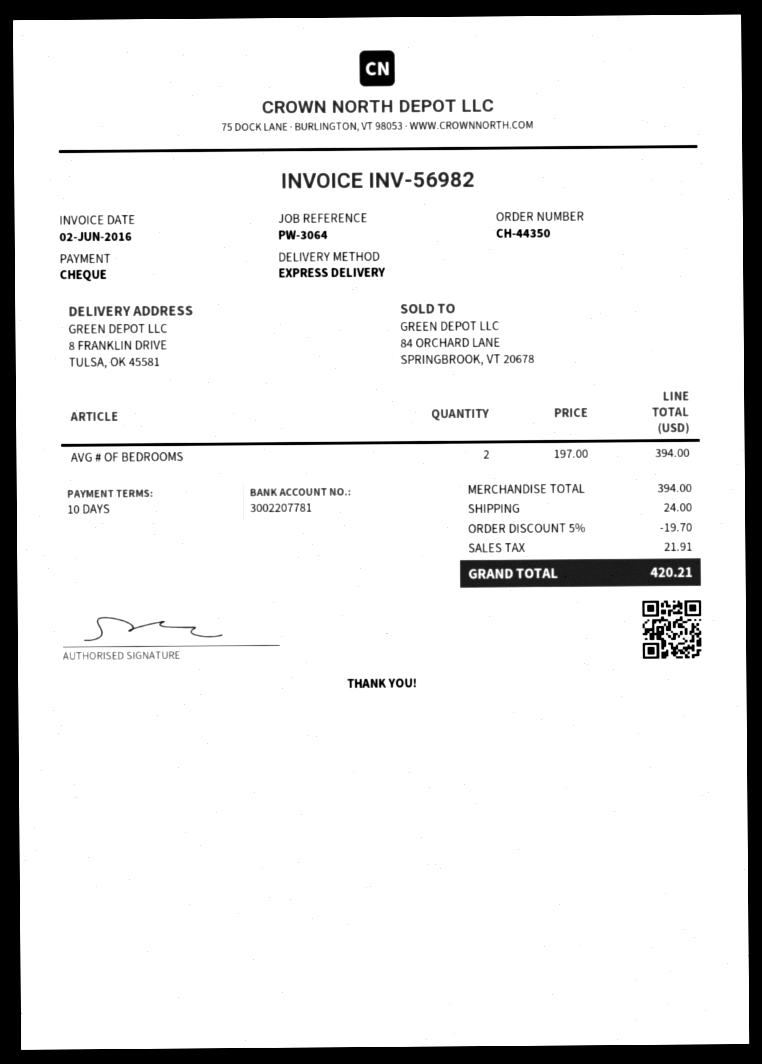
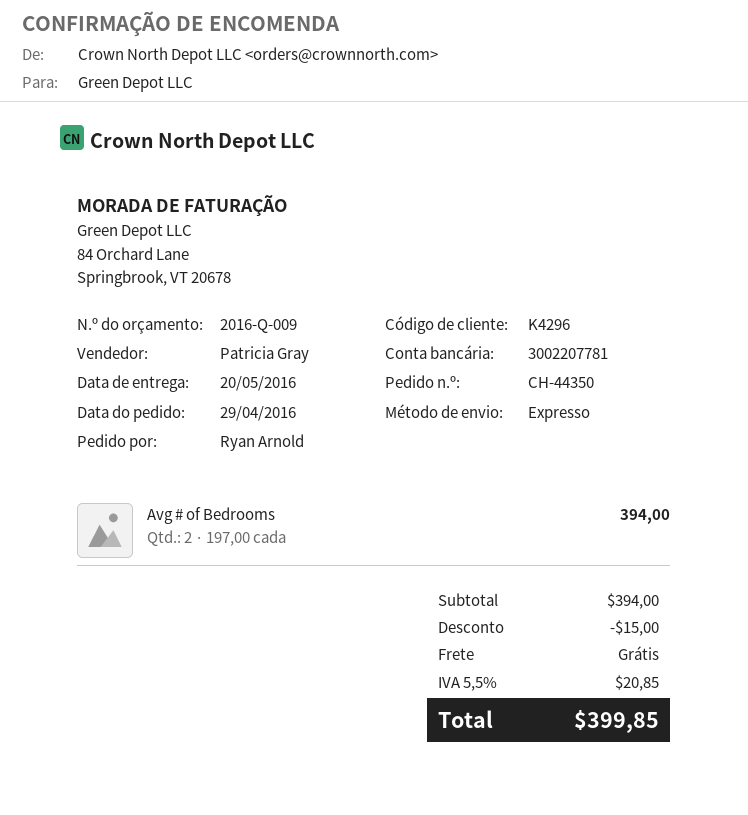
discount: 19.70 -> 15.00
shipping: 24.00 -> 0.00
tax: 21.91 -> 20.85
total: 420.21 -> 399.85

